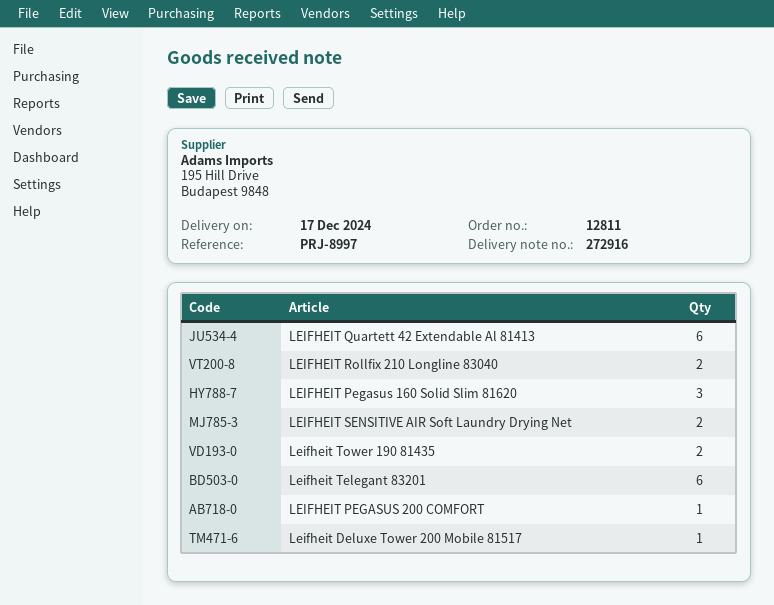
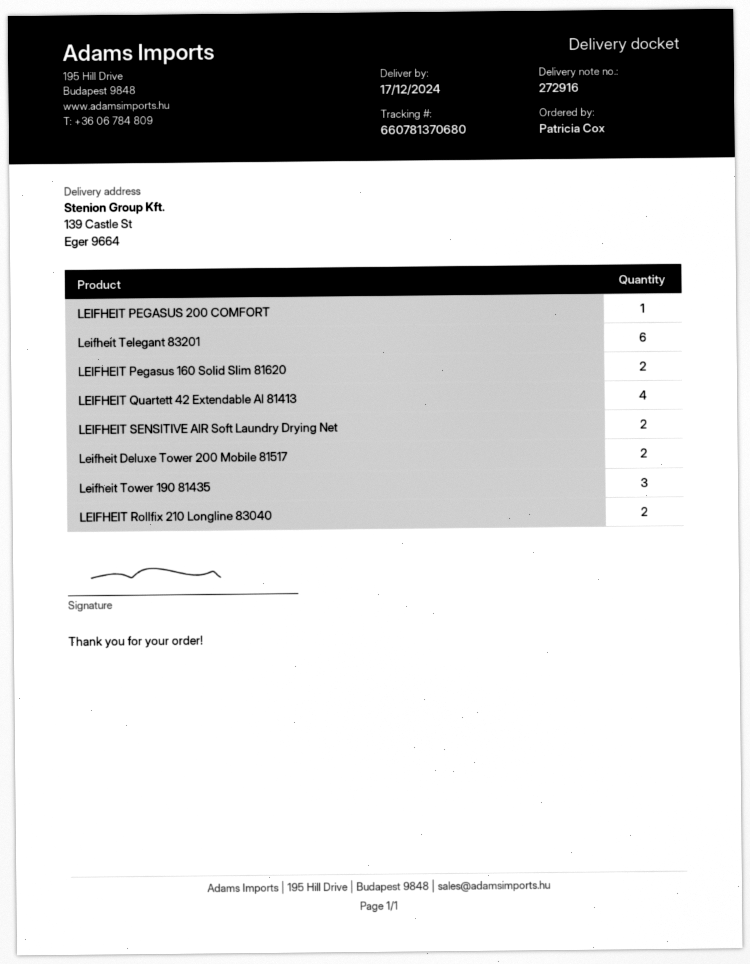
LEIFHEIT Quartett 42 Extendable Al 81413: 6 -> 4
LEIFHEIT Pegasus 160 Solid Slim 81620: 3 -> 2
Leifheit Tower 190 81435: 2 -> 3
Leifheit Deluxe Tower 200 Mobile 81517: 1 -> 2

